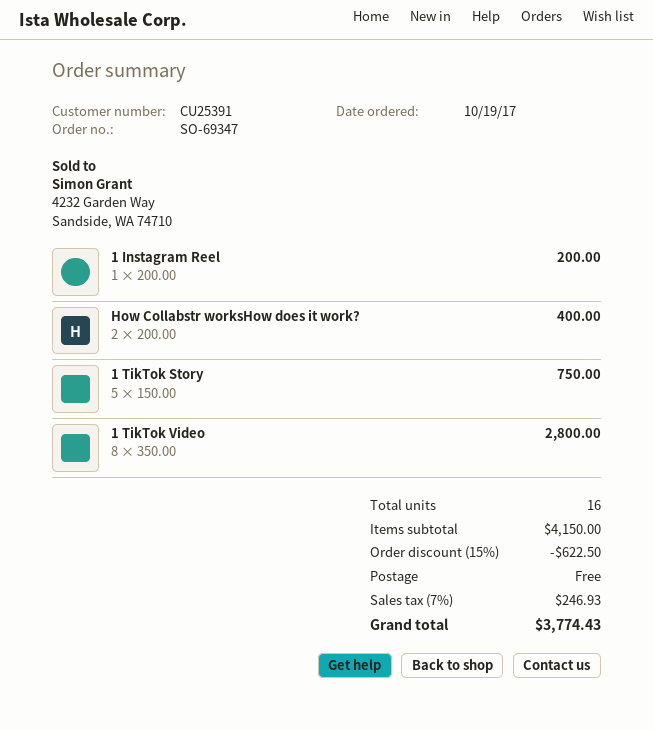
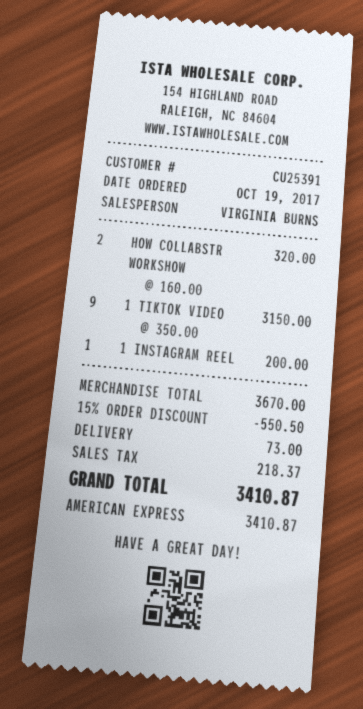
How Collabstr worksHow does it work?: 2 x 200.00 = 400.00 -> 2 x 160.00 = 320.00
1 TikTok Story: 5 x 150.00 = 750.00 -> none
1 TikTok Video: 8 x 350.00 = 2800.00 -> 9 x 350.00 = 3150.00
subtotal: 4150.00 -> 3670.00
discount: 15% = 622.50 -> 15% = 550.50
shipping: 0.00 -> 73.00
tax: 246.93 -> 218.37
total: 3774.43 -> 3410.87

